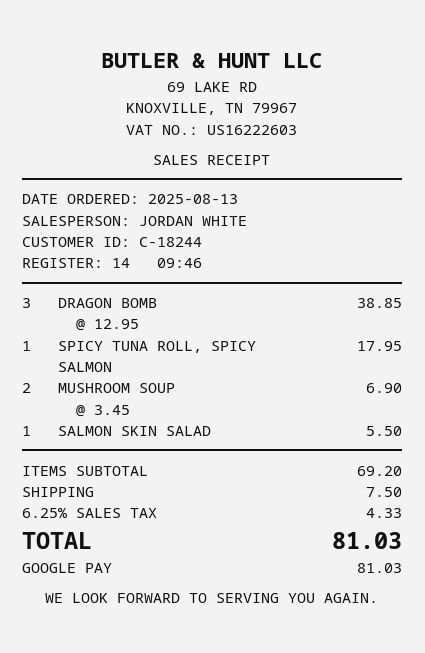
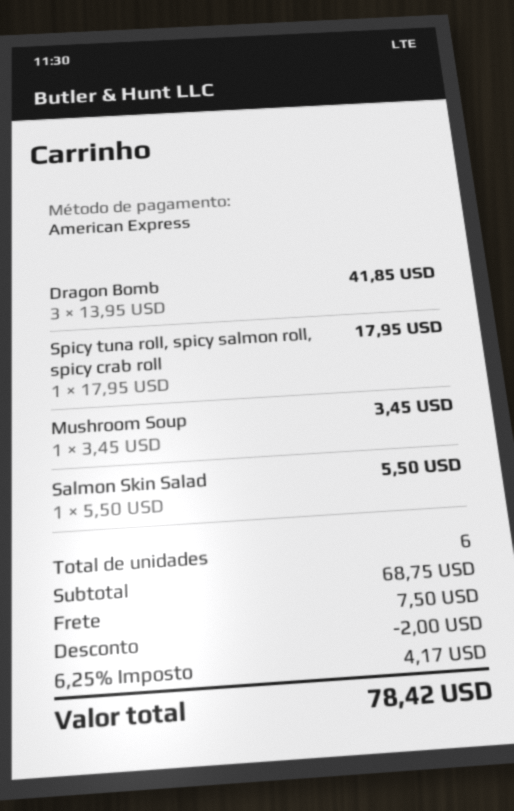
payment method: Google Pay -> American Express
DRAGON BOMB: 3 x 12.95 = 38.85 -> 3 x 13.95 = 41.85
MUSHROOM SOUP: 2 x 3.45 = 6.90 -> 1 x 3.45 = 3.45
subtotal: 69.20 -> 68.75
discount: none -> 2.00
tax: 6.25% = 4.33 -> 6.25% = 4.17
total: 81.03 -> 78.42

